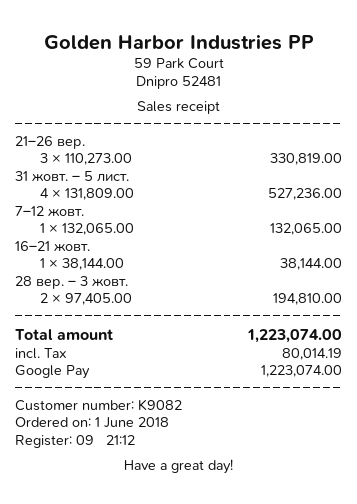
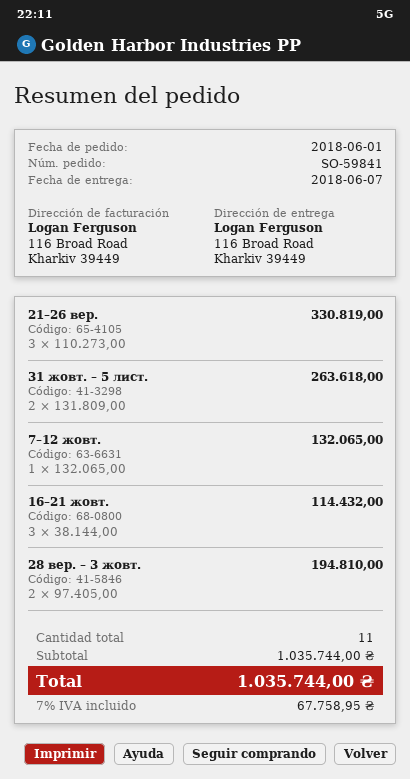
31 жовт. – 5 лист.: 4 x 131809.00 = 527236.00 -> 2 x 131809.00 = 263618.00
16–21 жовт.: 1 x 38144.00 = 38144.00 -> 3 x 38144.00 = 114432.00
tax: 80014.19 -> 67758.95
total: 1223074.00 -> 1035744.00

